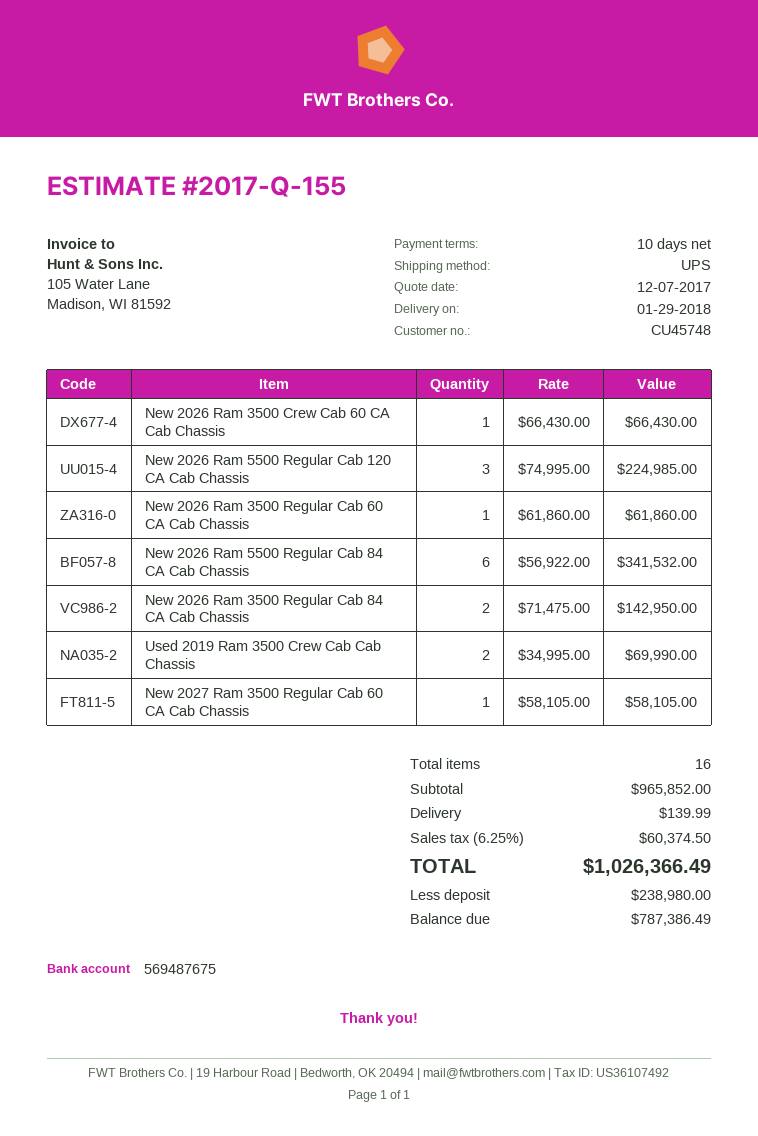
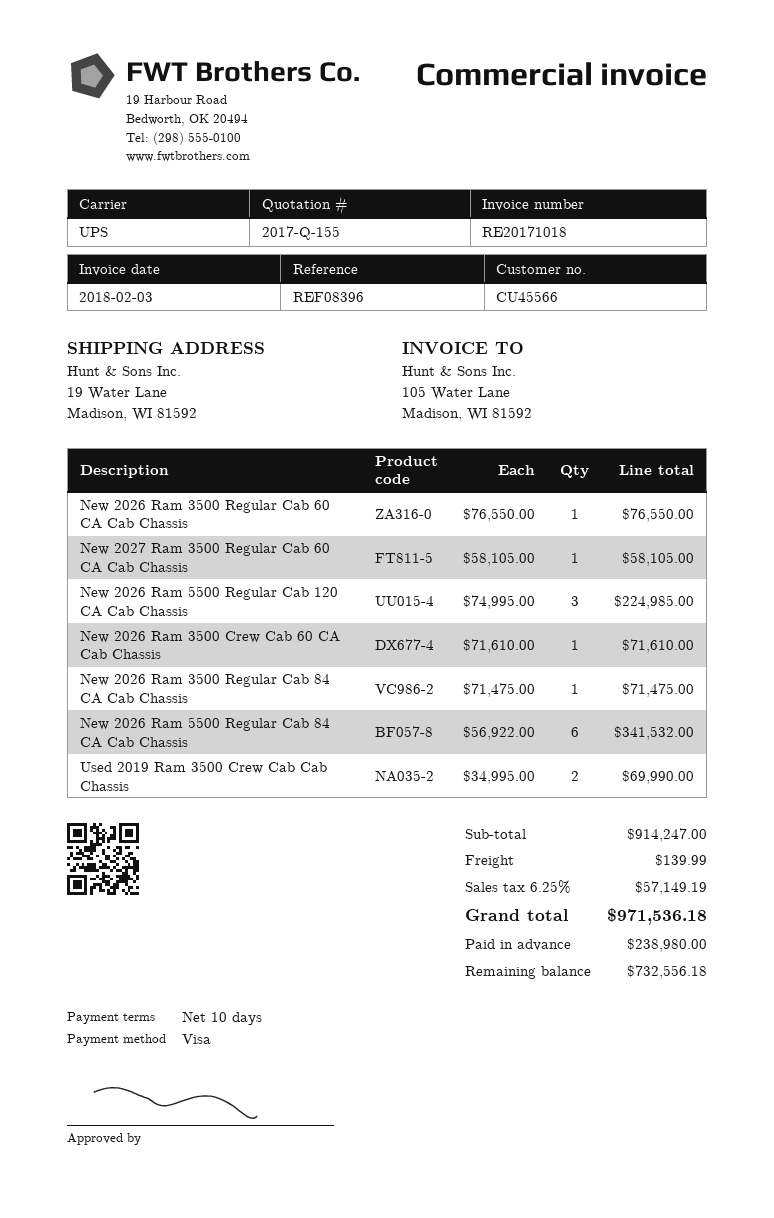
customer number: CU45748 -> CU45566
New 2026 Ram 3500 Crew Cab 60 CA Cab Chassis: 1 x 66430.00 = 66430.00 -> 1 x 71610.00 = 71610.00
New 2026 Ram 3500 Regular Cab 60 CA Cab Chassis: 1 x 61860.00 = 61860.00 -> 1 x 76550.00 = 76550.00
New 2026 Ram 3500 Regular Cab 84 CA Cab Chassis: 2 x 71475.00 = 142950.00 -> 1 x 71475.00 = 71475.00
subtotal: 965852.00 -> 914247.00
tax: 6.25% = 60374.50 -> 6.25% = 57149.19
total: 1026366.49 -> 971536.18
balance: 787386.49 -> 732556.18

